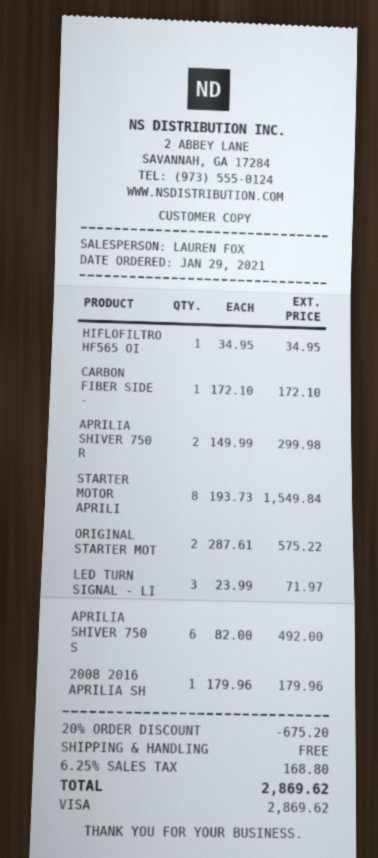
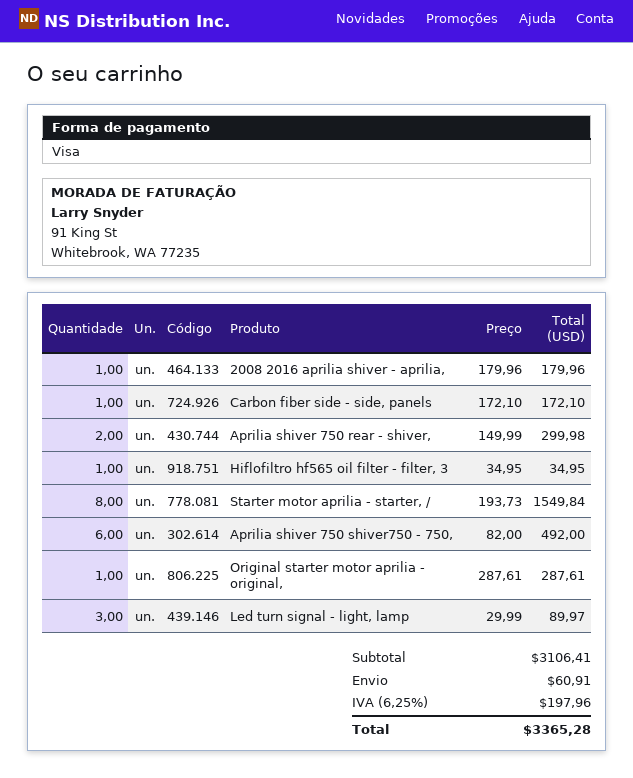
ORIGINAL STARTER MOT: 2 x 287.61 = 575.22 -> 1 x 287.61 = 287.61
LED TURN SIGNAL - LI: 3 x 23.99 = 71.97 -> 3 x 29.99 = 89.97
discount: 20% = 675.20 -> none
shipping: 0.00 -> 60.91
tax: 6.25% = 168.80 -> 6.25% = 197.96
total: 2869.62 -> 3365.28

